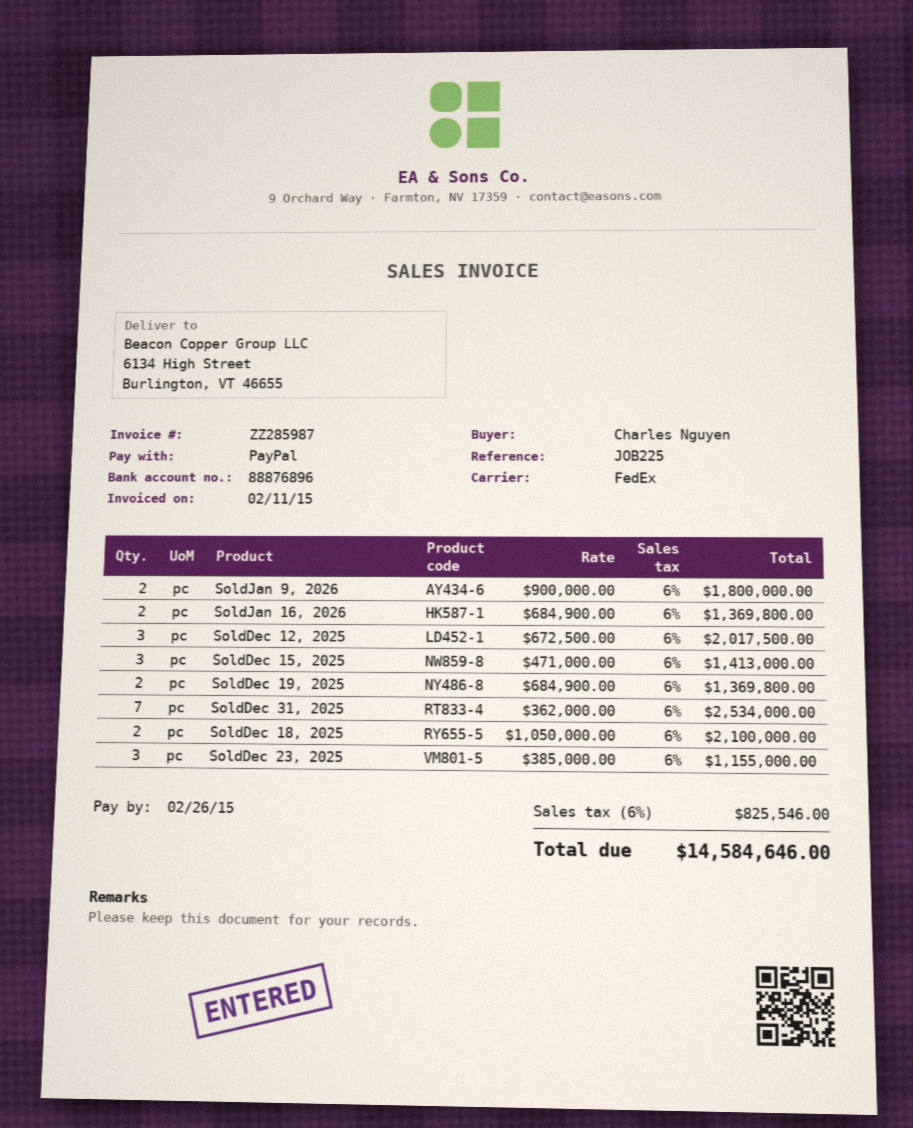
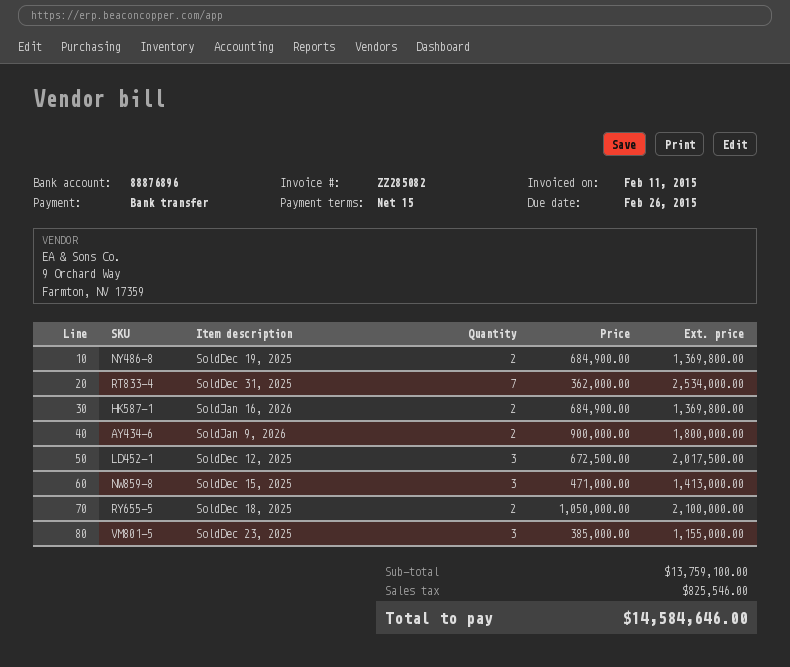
invoice number: ZZ285987 -> ZZ285082
payment method: PayPal -> bank transfer

